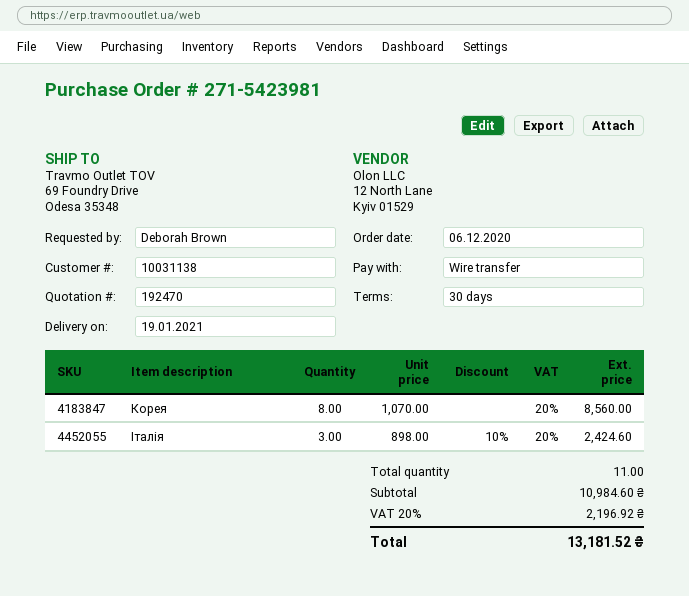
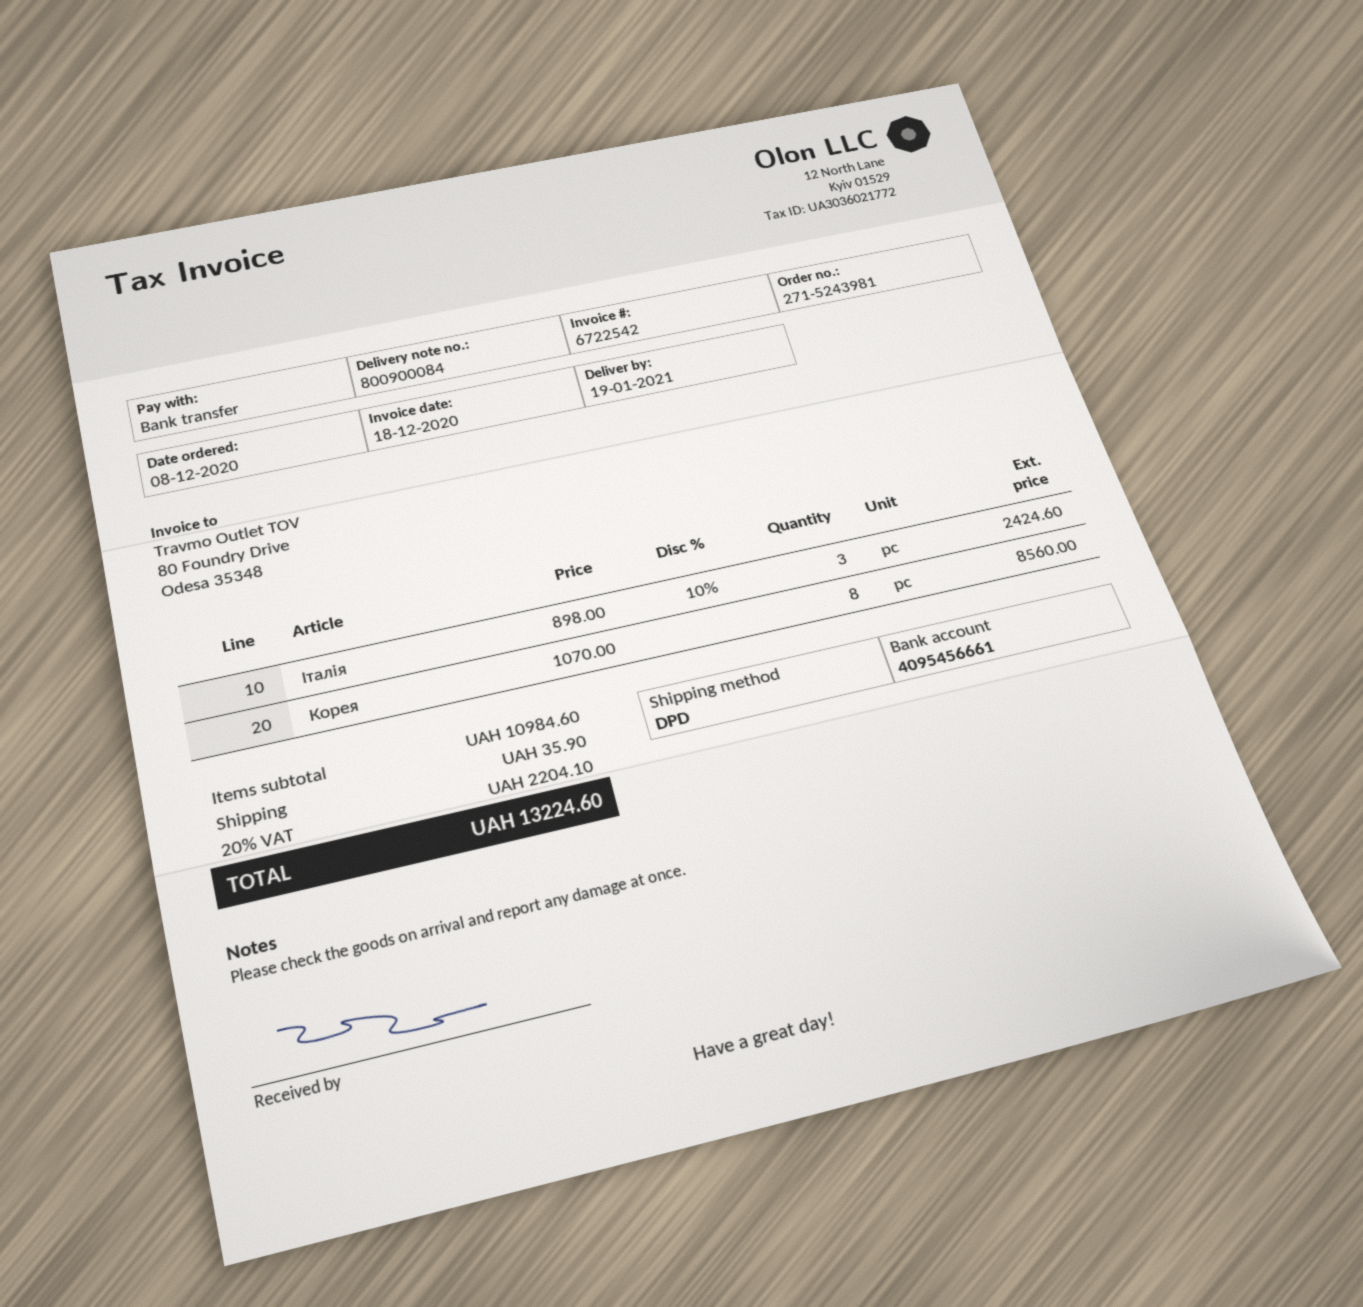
order number: 271-5423981 -> 271-5243981
order date: 2020-12-06 -> 2020-12-08
shipping: none -> 35.90
tax: 20% = 2196.92 -> 20% = 2204.10
total: 13181.52 -> 13224.60

